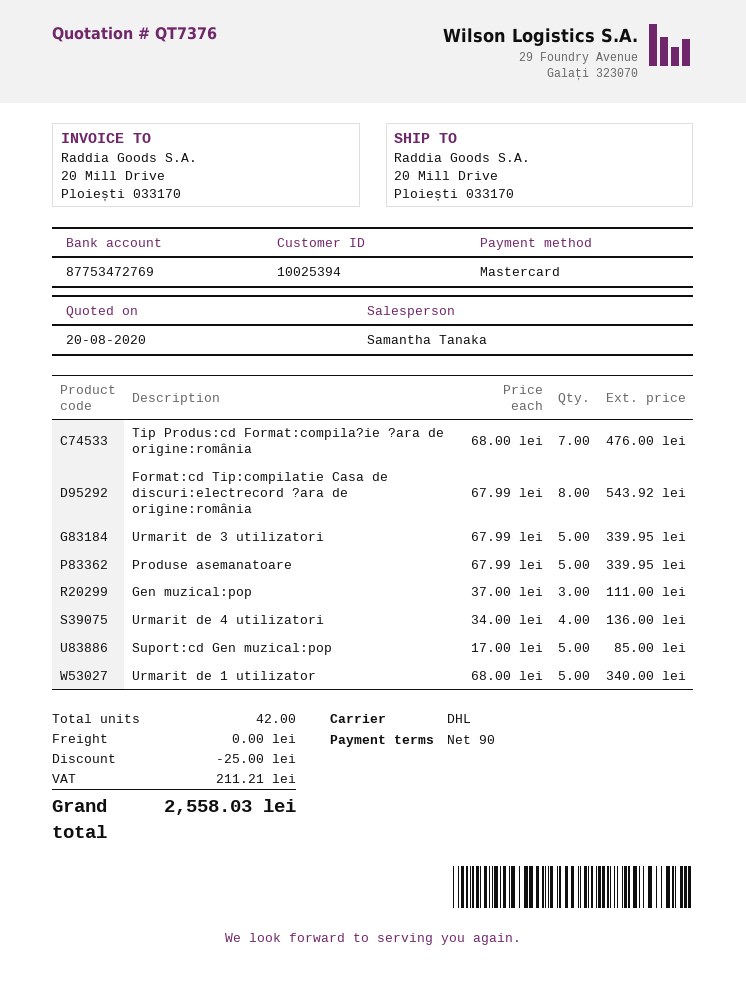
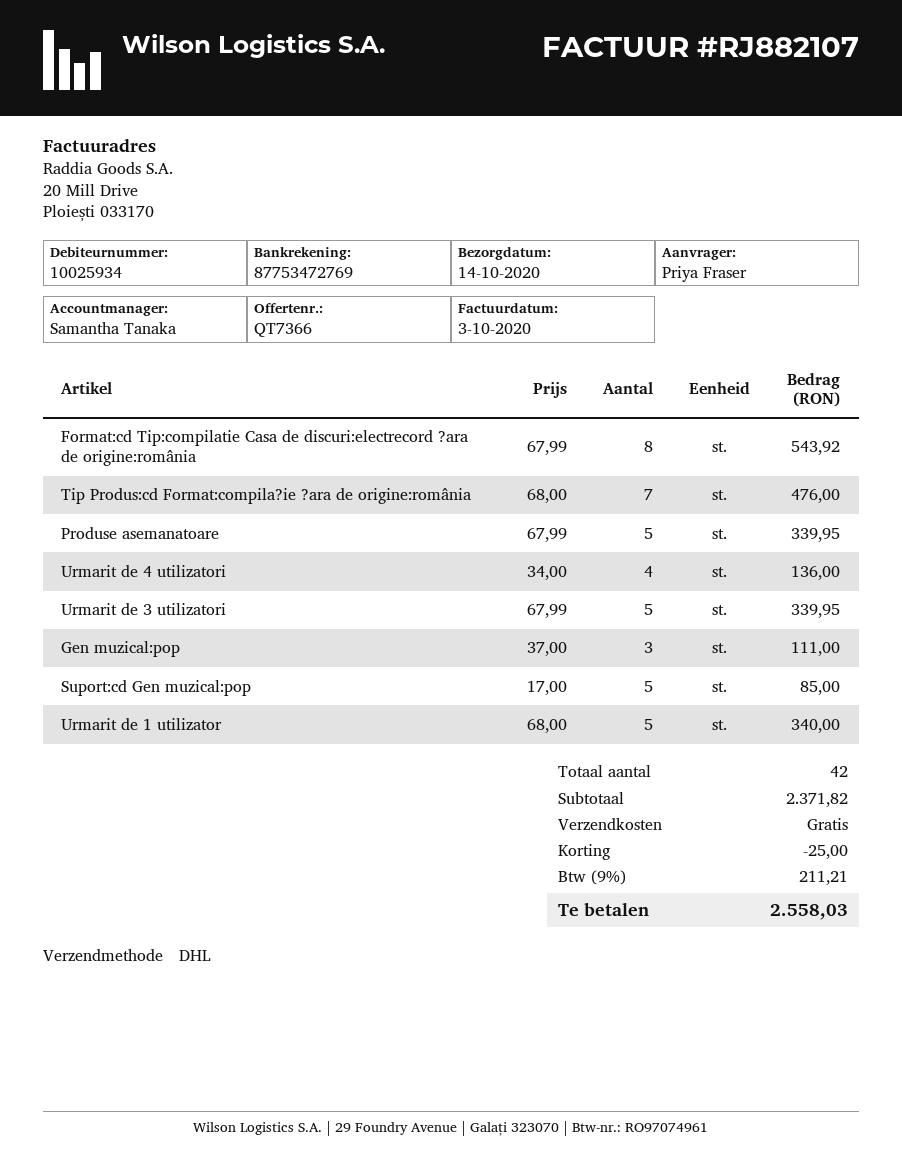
quote number: QT7376 -> QT7366
customer number: 10025394 -> 10025934

